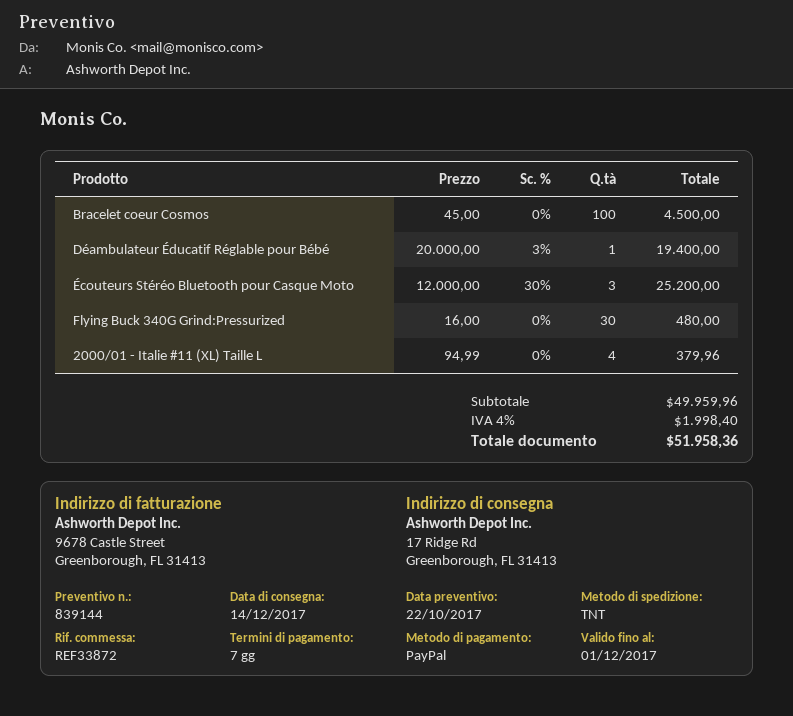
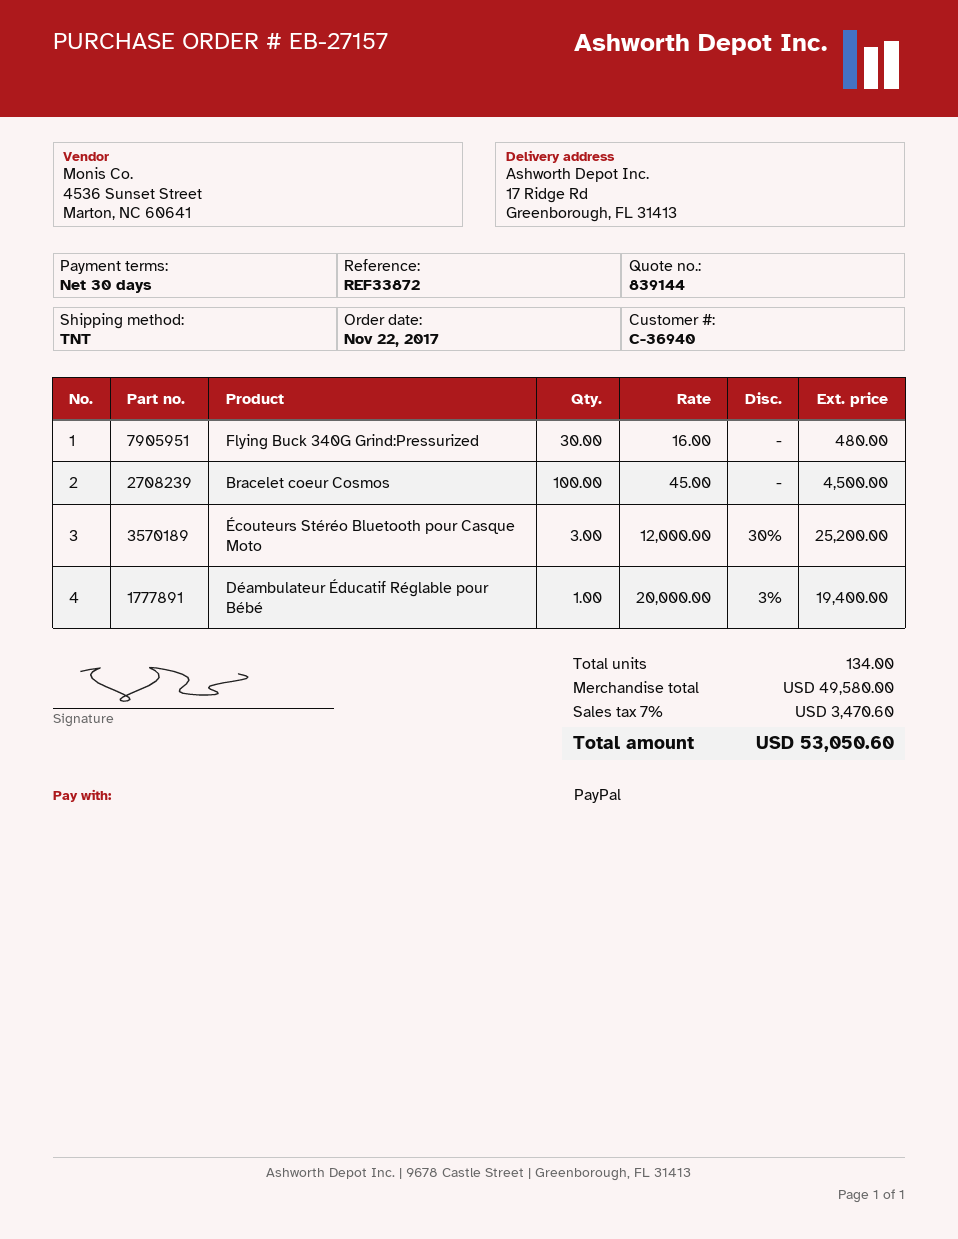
payment terms: 7 days -> 30 days
2000/01 - Italie #11 (XL) Taille L: 4 x 94.99 = 379.96 -> none
subtotal: 49959.96 -> 49580.00
tax: 4% = 1998.40 -> 7% = 3470.60
total: 51958.36 -> 53050.60

